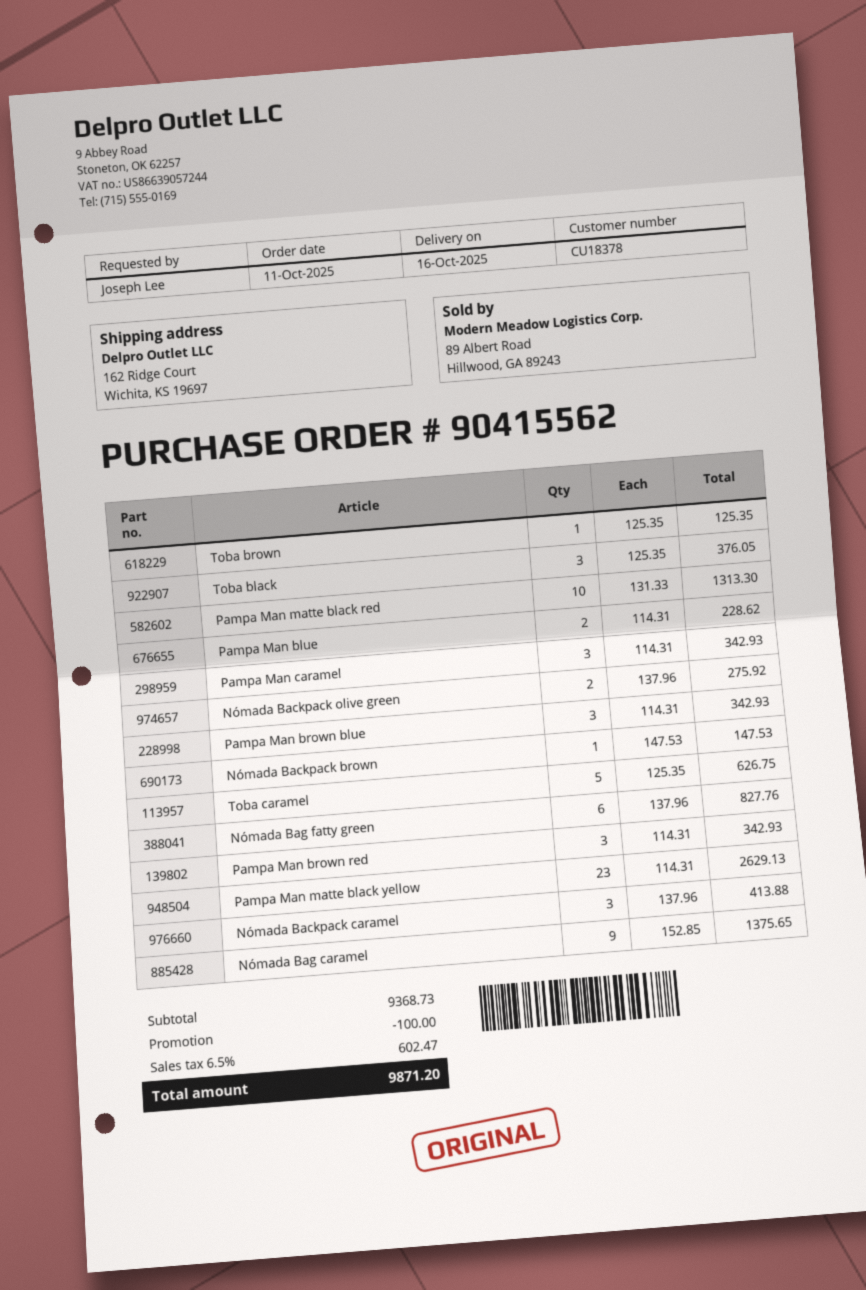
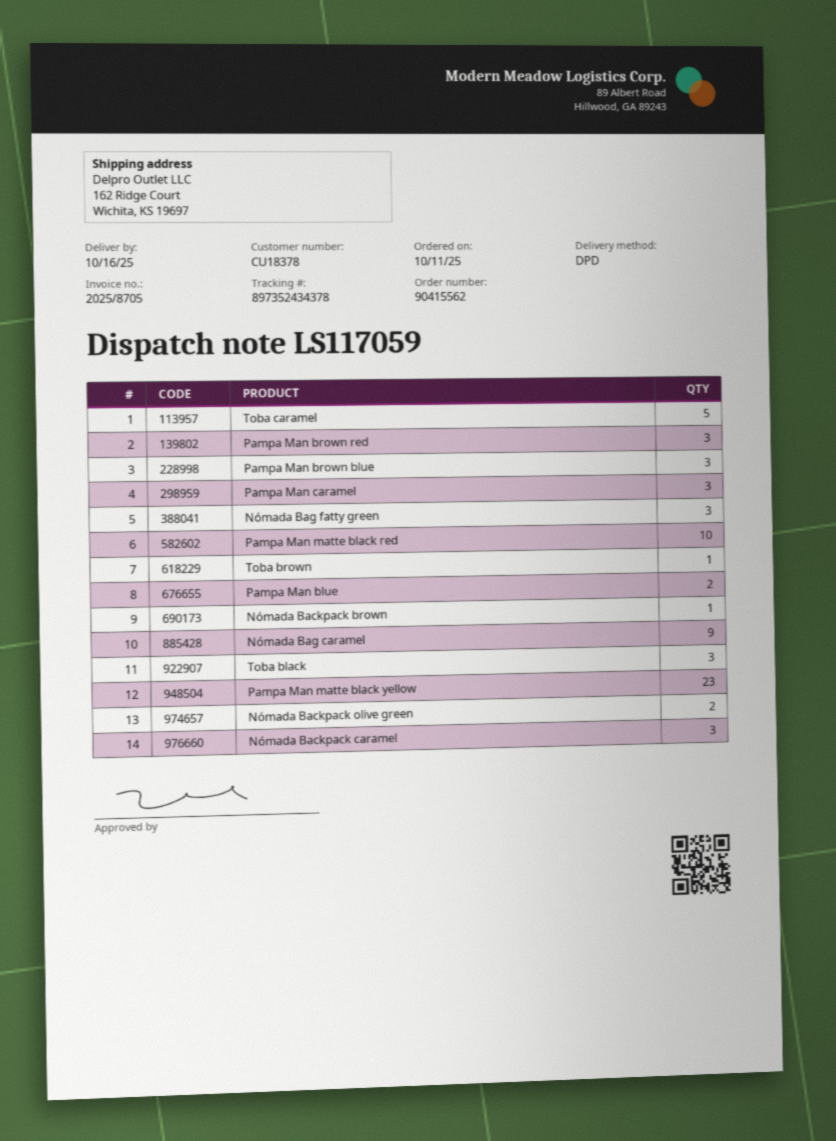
Nómada Bag fatty green: 6 -> 3

